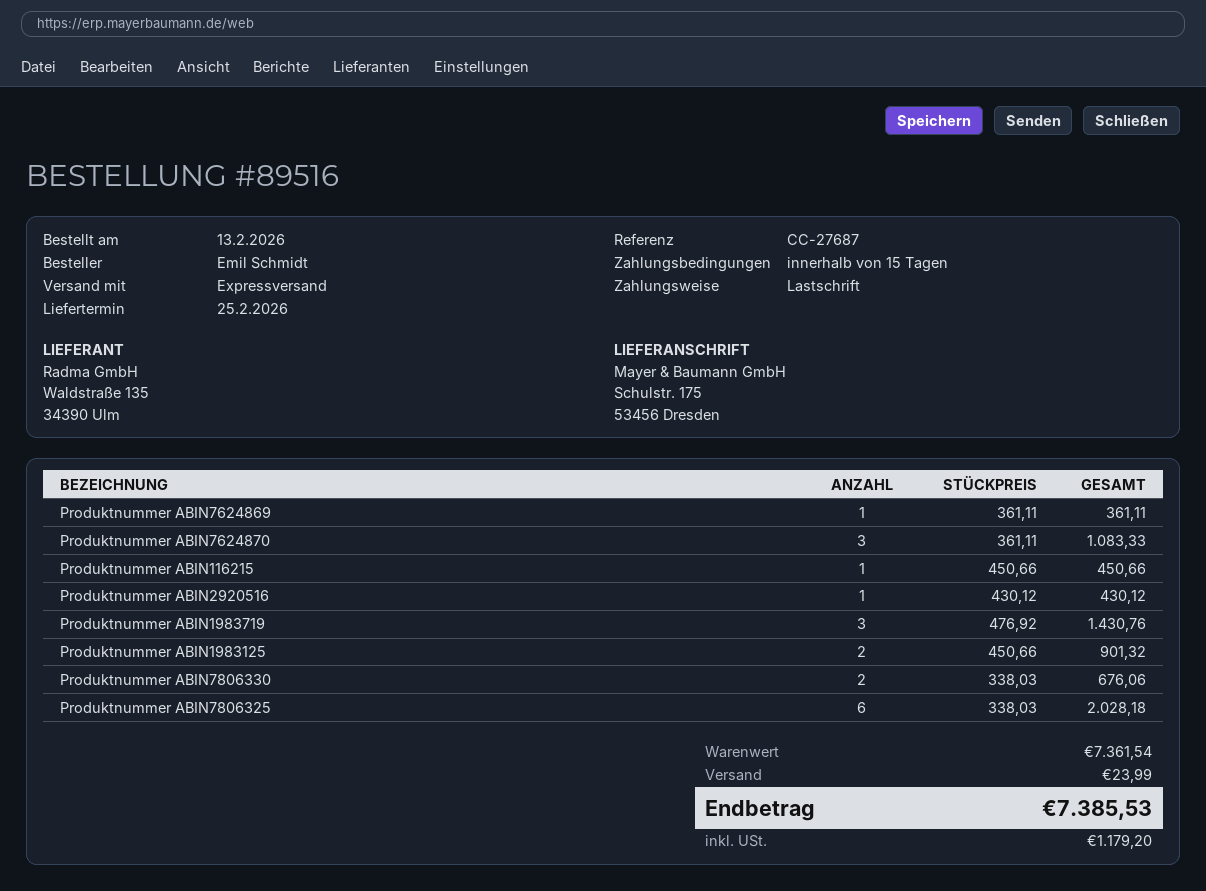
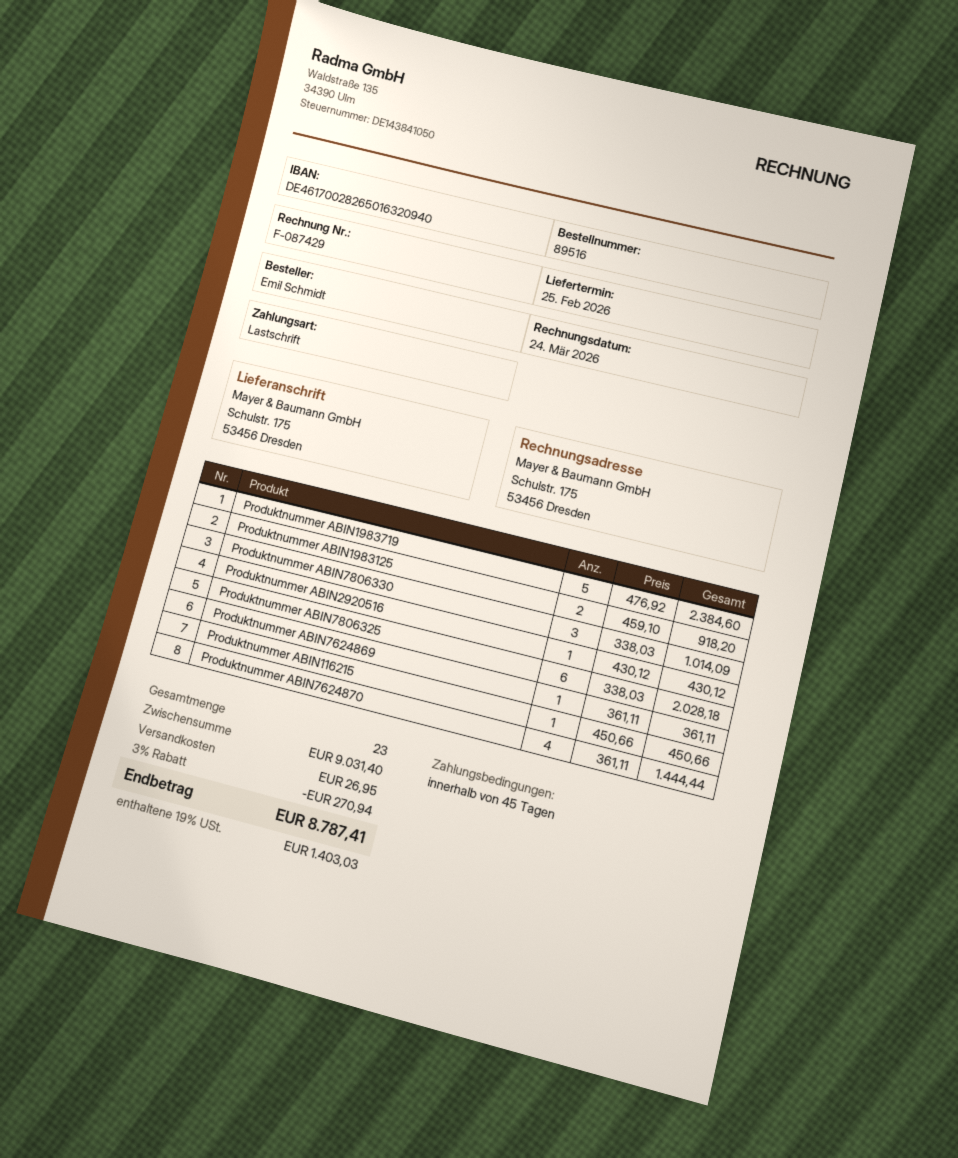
payment terms: 15 days -> 45 days
Produktnummer ABIN7624870: 3 x 361.11 = 1083.33 -> 4 x 361.11 = 1444.44
Produktnummer ABIN1983719: 3 x 476.92 = 1430.76 -> 5 x 476.92 = 2384.60
Produktnummer ABIN1983125: 2 x 450.66 = 901.32 -> 2 x 459.10 = 918.20
Produktnummer ABIN7806330: 2 x 338.03 = 676.06 -> 3 x 338.03 = 1014.09
subtotal: 7361.54 -> 9031.40
discount: none -> 3% = 270.94
shipping: 23.99 -> 26.95
tax: 1179.20 -> 1403.03
total: 7385.53 -> 8787.41

